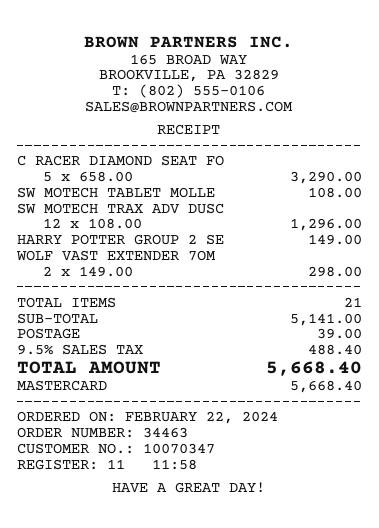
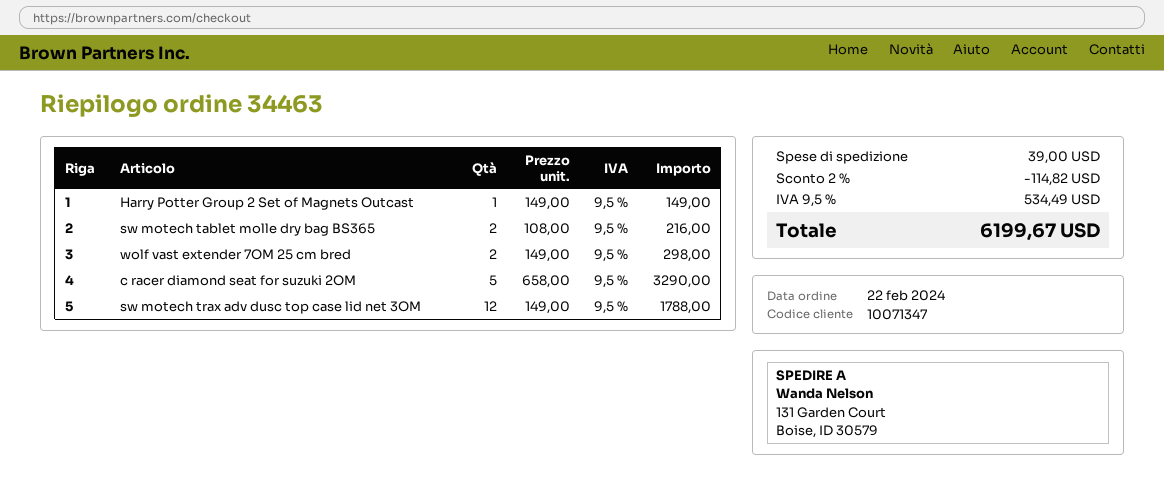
customer number: 10070347 -> 10071347
SW MOTECH TABLET MOLLE: 1 x 108.00 = 108.00 -> 2 x 108.00 = 216.00
SW MOTECH TRAX ADV DUSC: 12 x 108.00 = 1296.00 -> 12 x 149.00 = 1788.00
discount: none -> 2% = 114.82
tax: 9.5% = 488.40 -> 9.5% = 534.49
total: 5668.40 -> 6199.67

